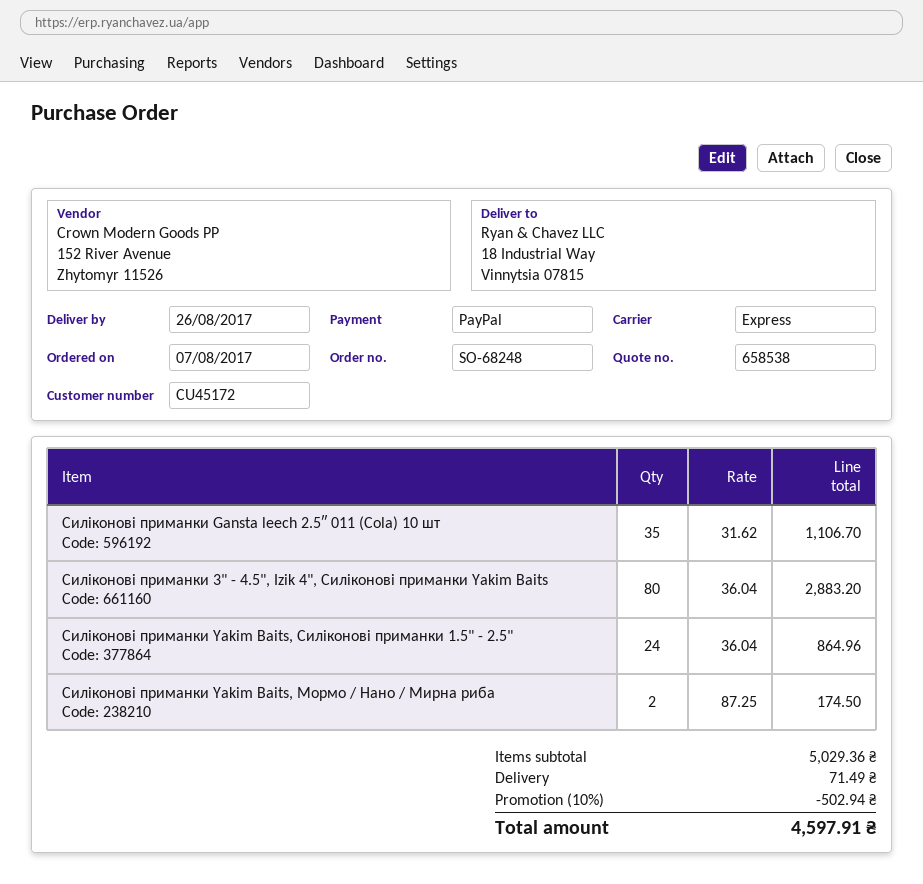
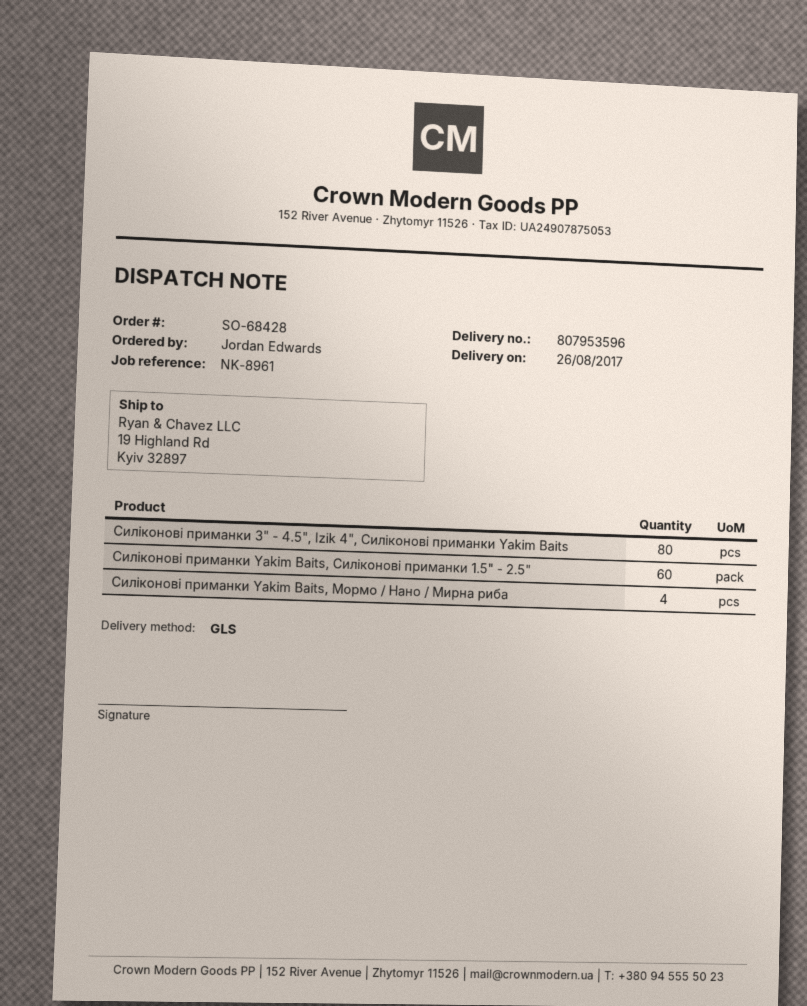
order number: SO-68248 -> SO-68428
shipping method: express -> GLS
ship to: 18 Industrial Way, Vinnytsia 07815 -> 19 Highland Rd, Kyiv 32897
Силіконові приманки Gansta leech 2.5″ 011 (Cola) 10 шт: 35 -> none
Силіконові приманки Yakim Baits, Cиліконові приманки 1.5" - 2.5": 24 -> 60
Силіконові приманки Yakim Baits, Мормо / Нано / Мирна риба: 2 -> 4

